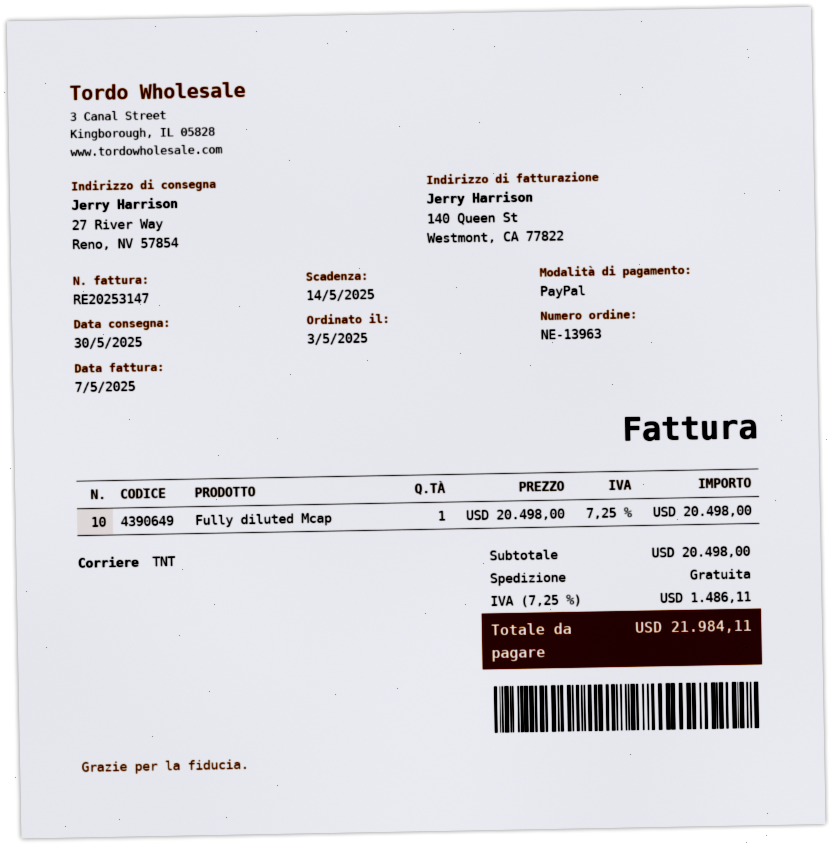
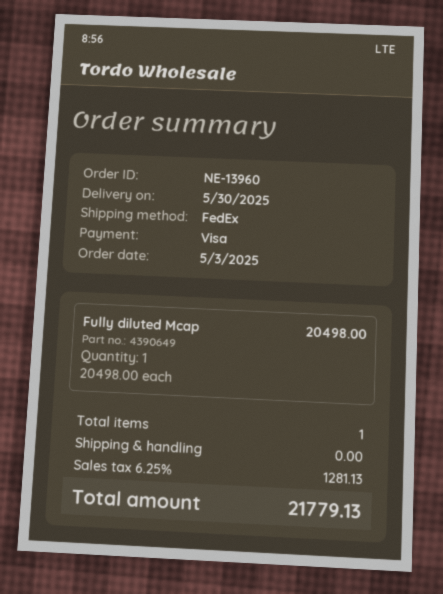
order number: NE-13963 -> NE-13960
payment method: PayPal -> Visa
shipping method: TNT -> FedEx
tax: 7.25% = 1486.11 -> 6.25% = 1281.13
total: 21984.11 -> 21779.13

